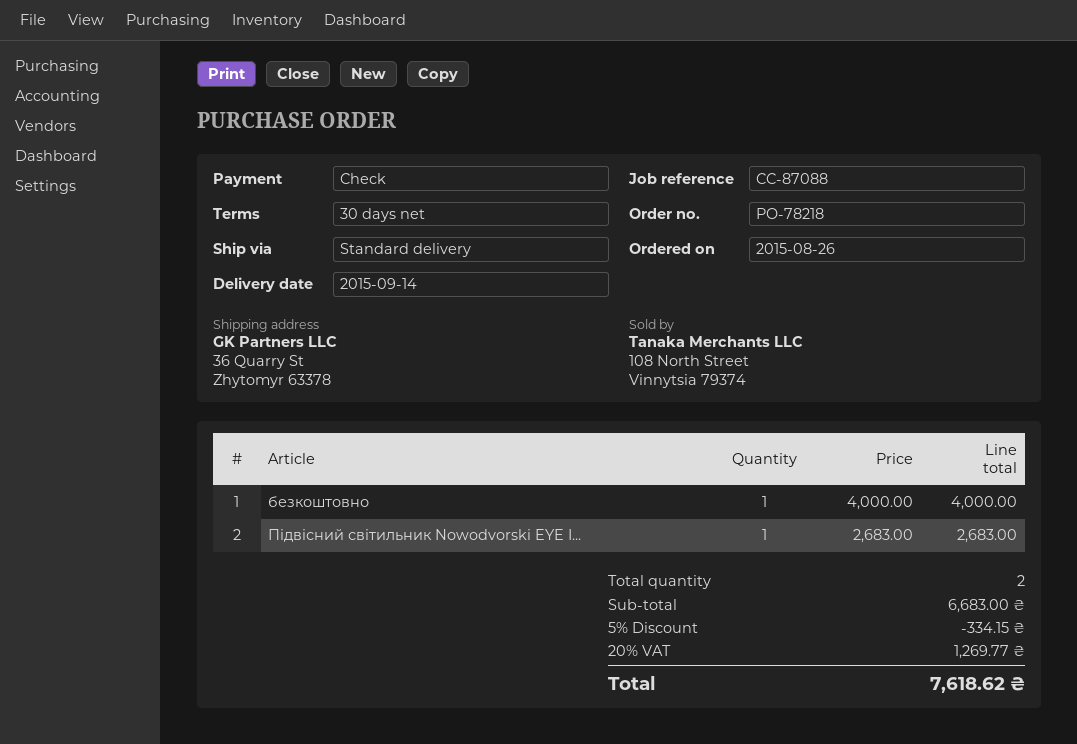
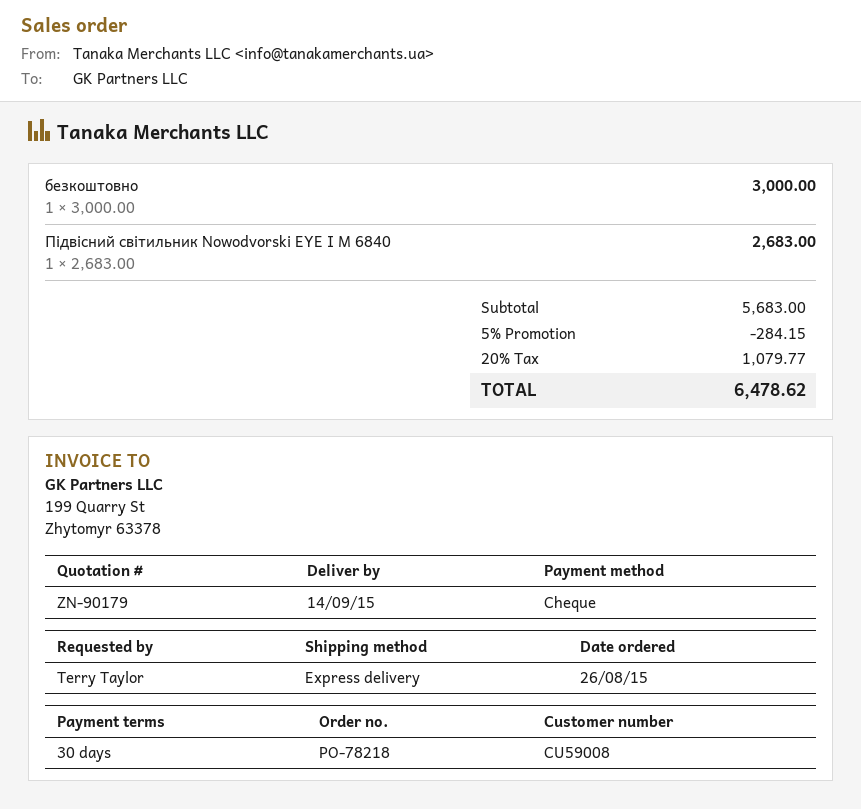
shipping method: standard -> express
безкоштовно: 1 x 4000.00 = 4000.00 -> 1 x 3000.00 = 3000.00
subtotal: 6683.00 -> 5683.00
discount: 5% = 334.15 -> 5% = 284.15
tax: 20% = 1269.77 -> 20% = 1079.77
total: 7618.62 -> 6478.62

